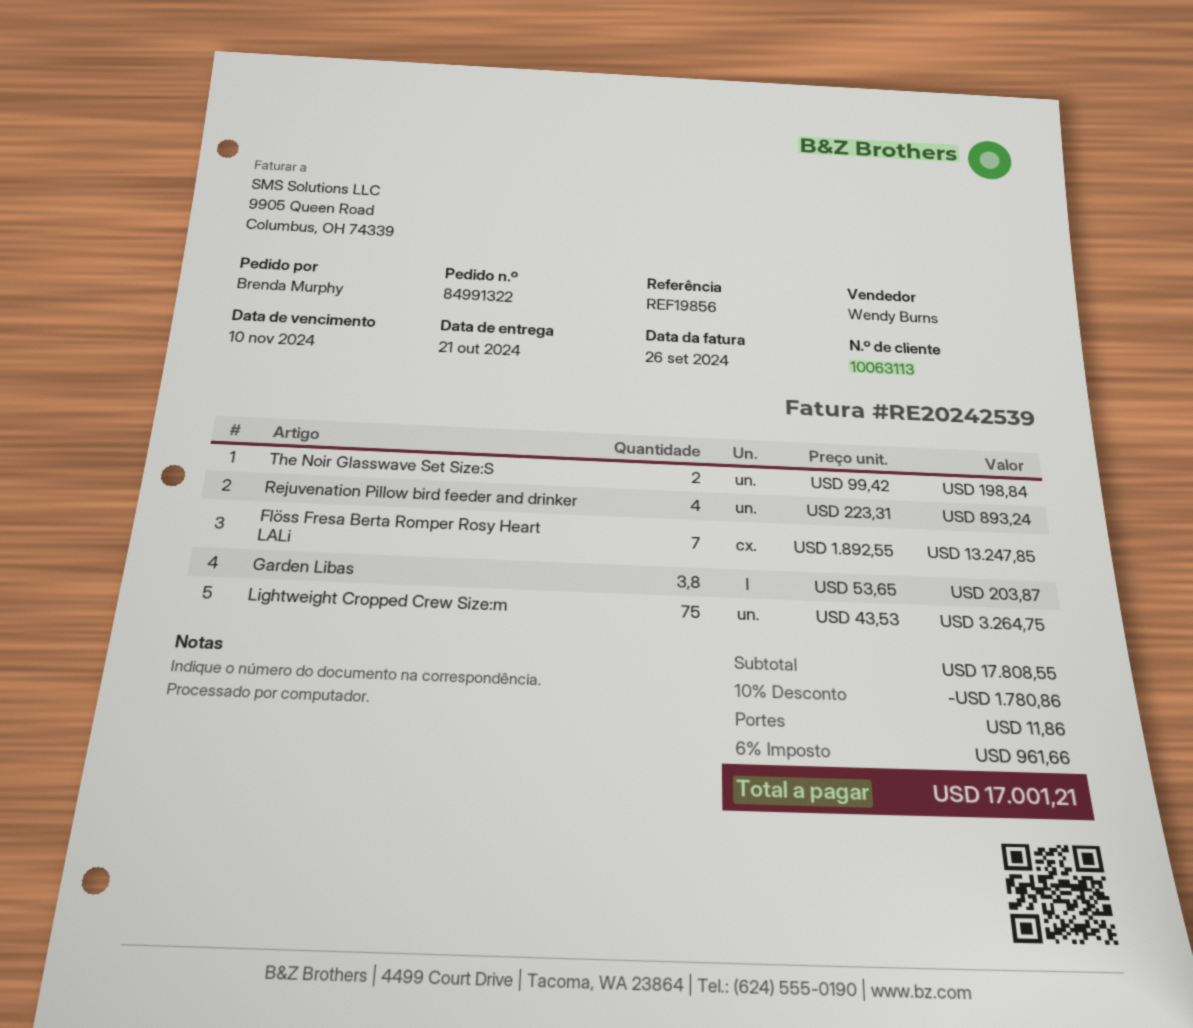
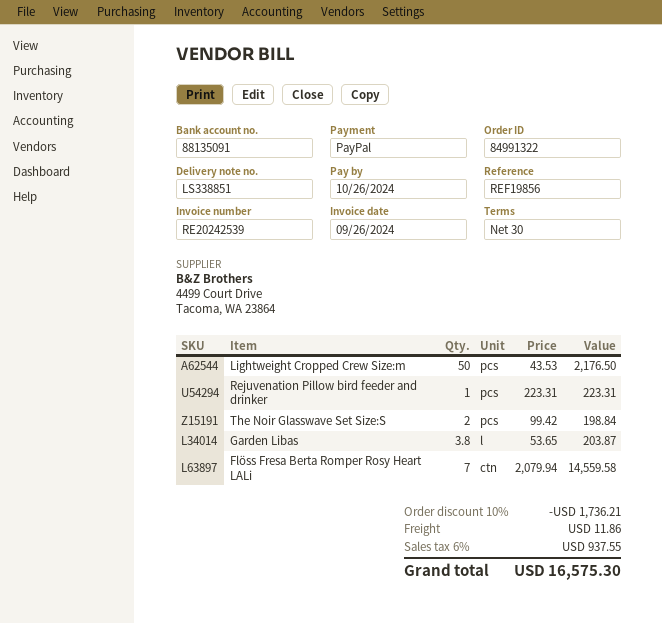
due date: 2024-11-10 -> 2024-10-26
Rejuvenation Pillow bird feeder and drinker: 4 x 223.31 = 893.24 -> 1 x 223.31 = 223.31
Flöss Fresa Berta Romper Rosy Heart LALi: 7 x 1892.55 = 13247.85 -> 7 x 2079.94 = 14559.58
Lightweight Cropped Crew Size:m: 75 x 43.53 = 3264.75 -> 50 x 43.53 = 2176.50
discount: 10% = 1780.86 -> 10% = 1736.21
tax: 6% = 961.66 -> 6% = 937.55
total: 17001.21 -> 16575.30

